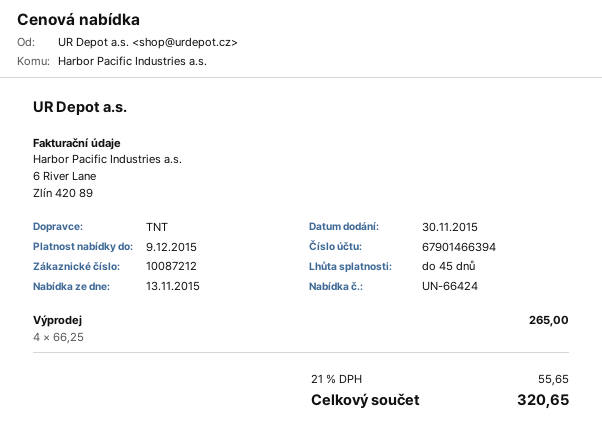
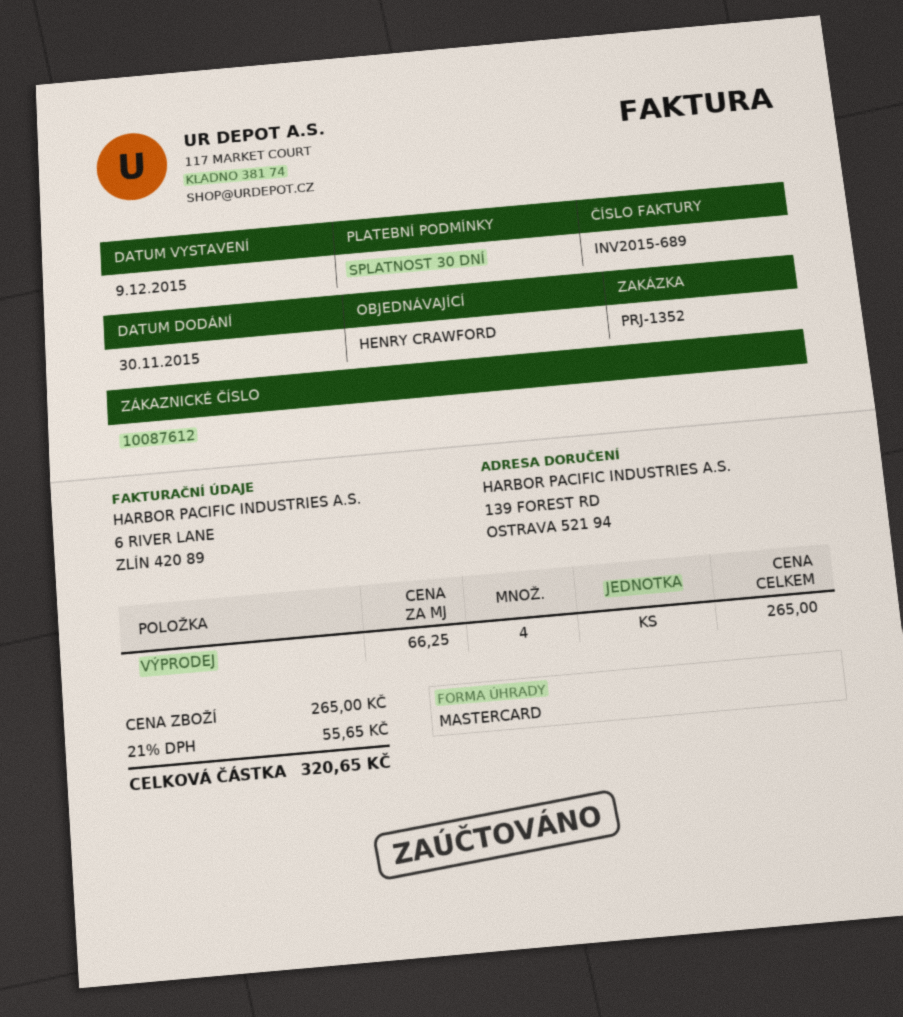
payment terms: 45 days -> 30 days
customer number: 10087212 -> 10087612

